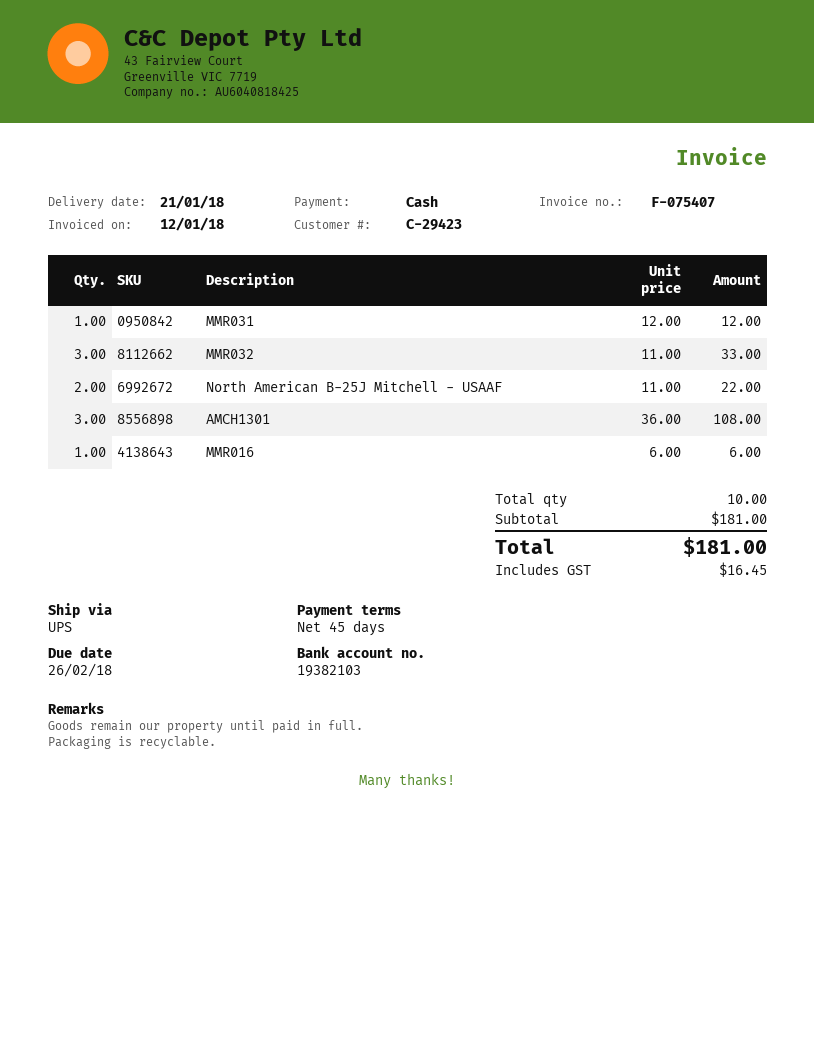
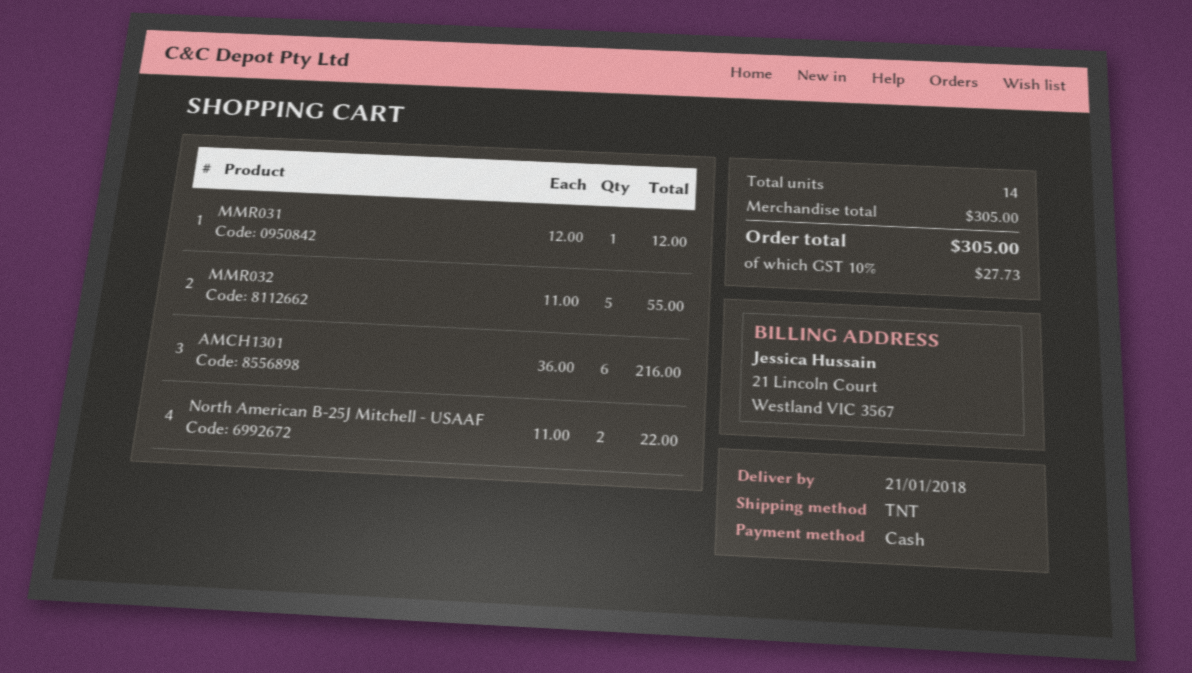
shipping method: UPS -> TNT
MMR032: 3 x 11.00 = 33.00 -> 5 x 11.00 = 55.00
AMCH1301: 3 x 36.00 = 108.00 -> 6 x 36.00 = 216.00
MMR016: 1 x 6.00 = 6.00 -> none
total quantity: 10 -> 14
subtotal: 181.00 -> 305.00
tax: 16.45 -> 27.73
total: 181.00 -> 305.00

